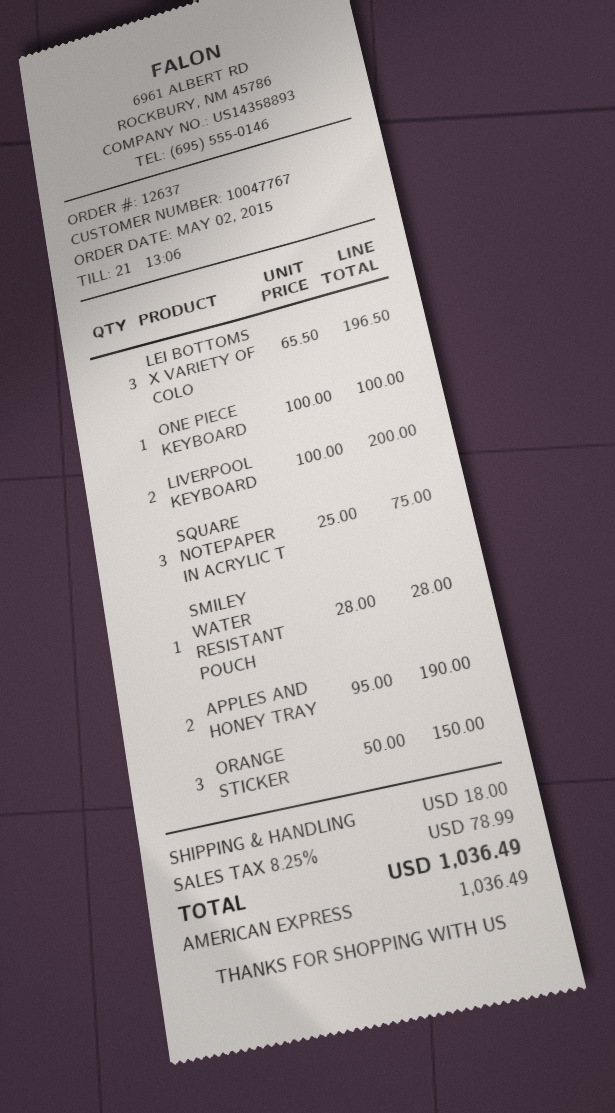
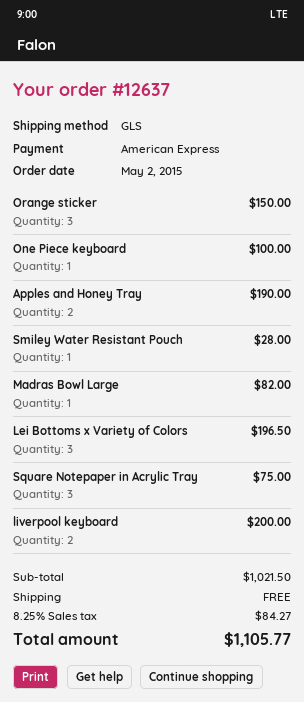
Madras Bowl Large: none -> 1 for 82.00
shipping: 18.00 -> 0.00
tax: 8.25% = 78.99 -> 8.25% = 84.27
total: 1036.49 -> 1105.77

